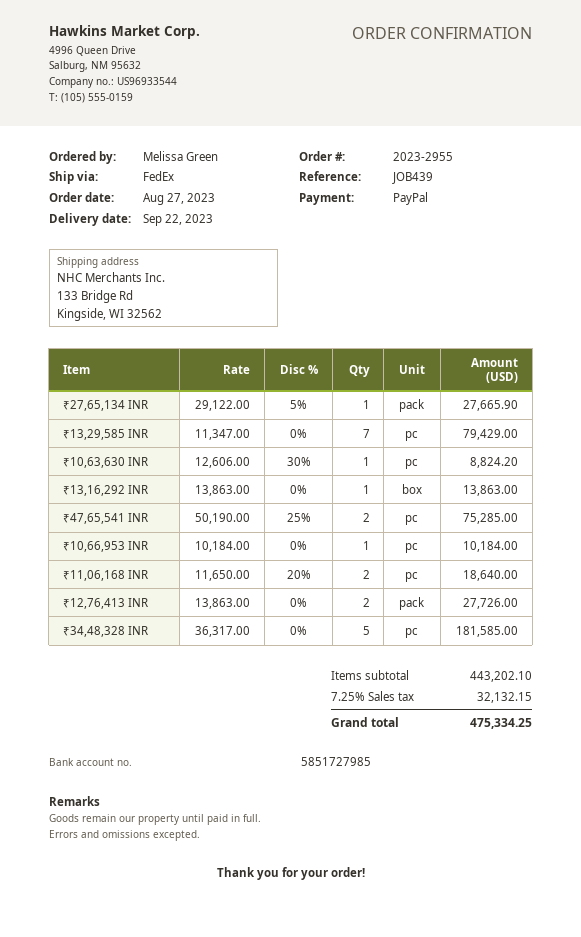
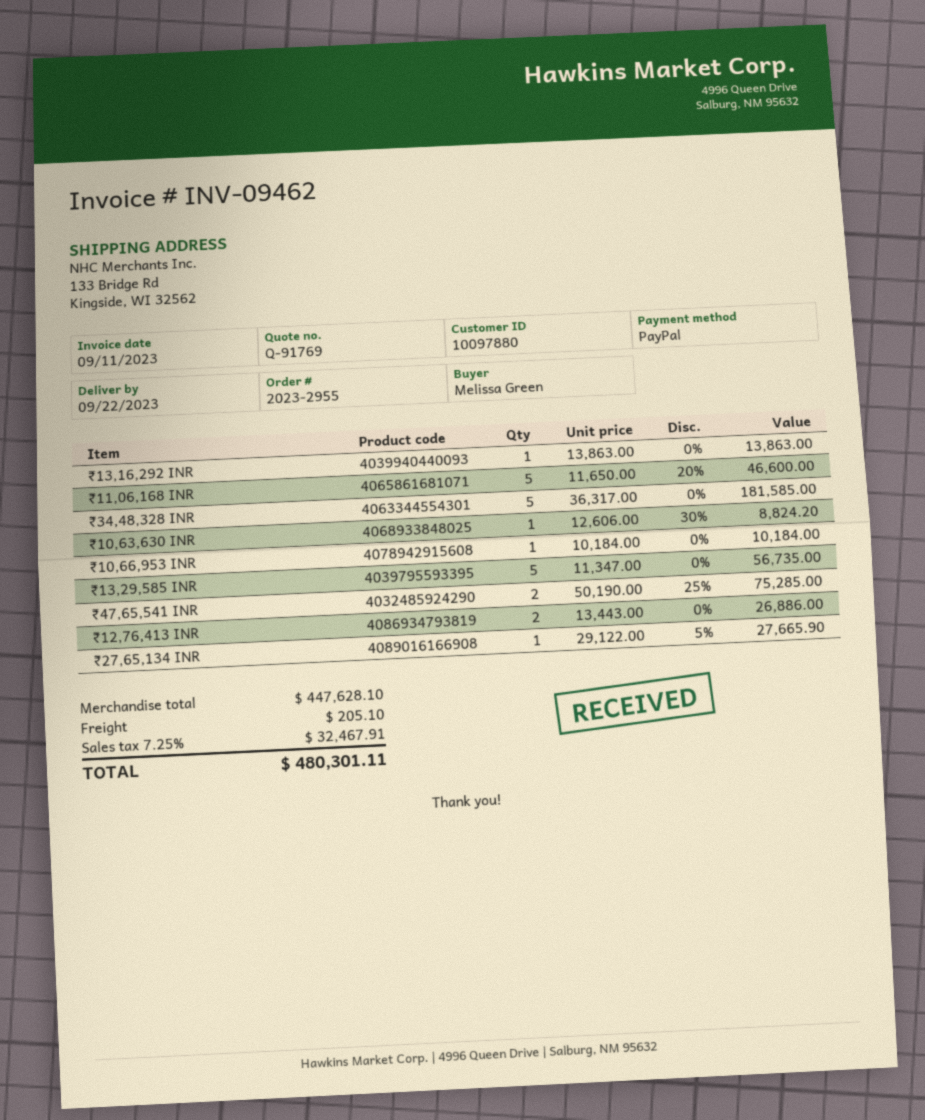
₹13,29,585 INR: 7 x 11347.00 = 79429.00 -> 5 x 11347.00 = 56735.00
₹11,06,168 INR: 2 x 11650.00 - 20% = 18640.00 -> 5 x 11650.00 - 20% = 46600.00
₹12,76,413 INR: 2 x 13863.00 = 27726.00 -> 2 x 13443.00 = 26886.00
subtotal: 443202.10 -> 447628.10
shipping: none -> 205.10
tax: 7.25% = 32132.15 -> 7.25% = 32467.91
total: 475334.25 -> 480301.11

